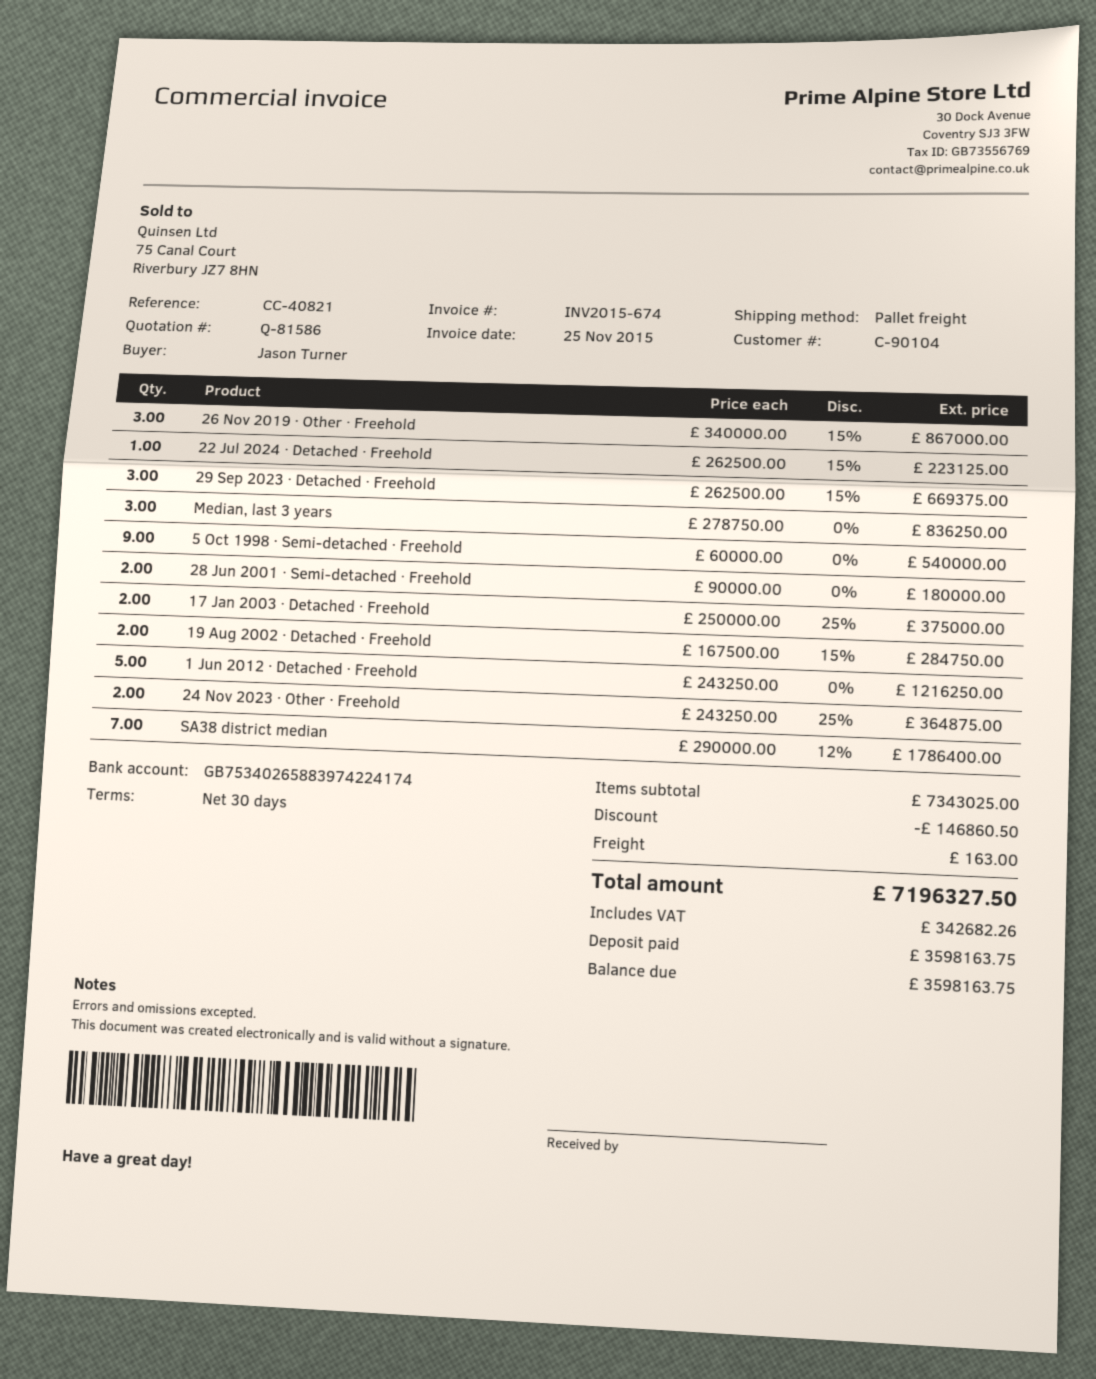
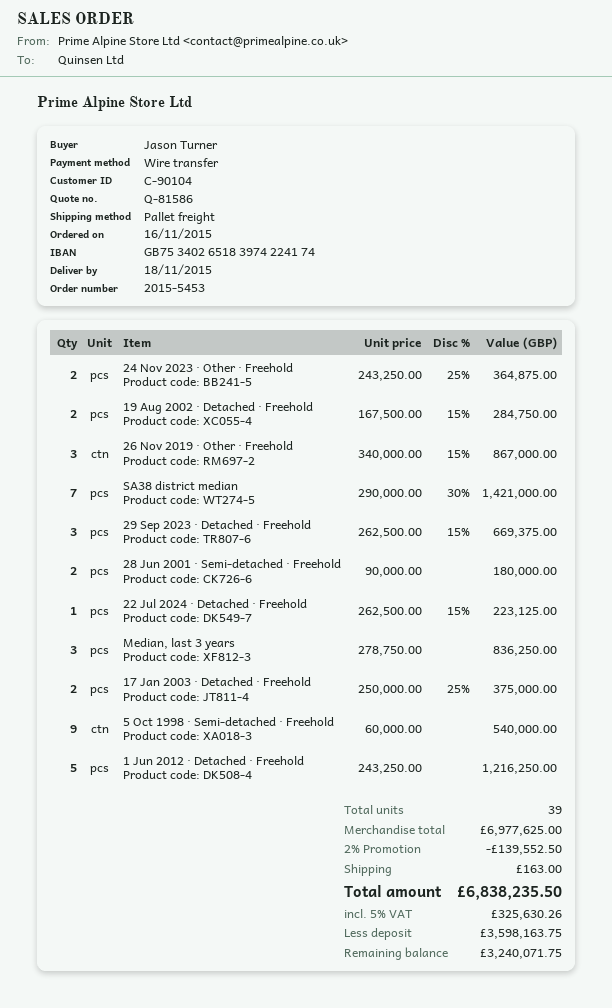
bank account: GB75340265883974224174 -> GB75340265183974224174
SA38 district median: 7 x 290000.00 - 12% = 1786400.00 -> 7 x 290000.00 - 30% = 1421000.00
subtotal: 7343025.00 -> 6977625.00
discount: 146860.50 -> 139552.50
tax: 342682.26 -> 325630.26
total: 7196327.50 -> 6838235.50
balance: 3598163.75 -> 3240071.75

